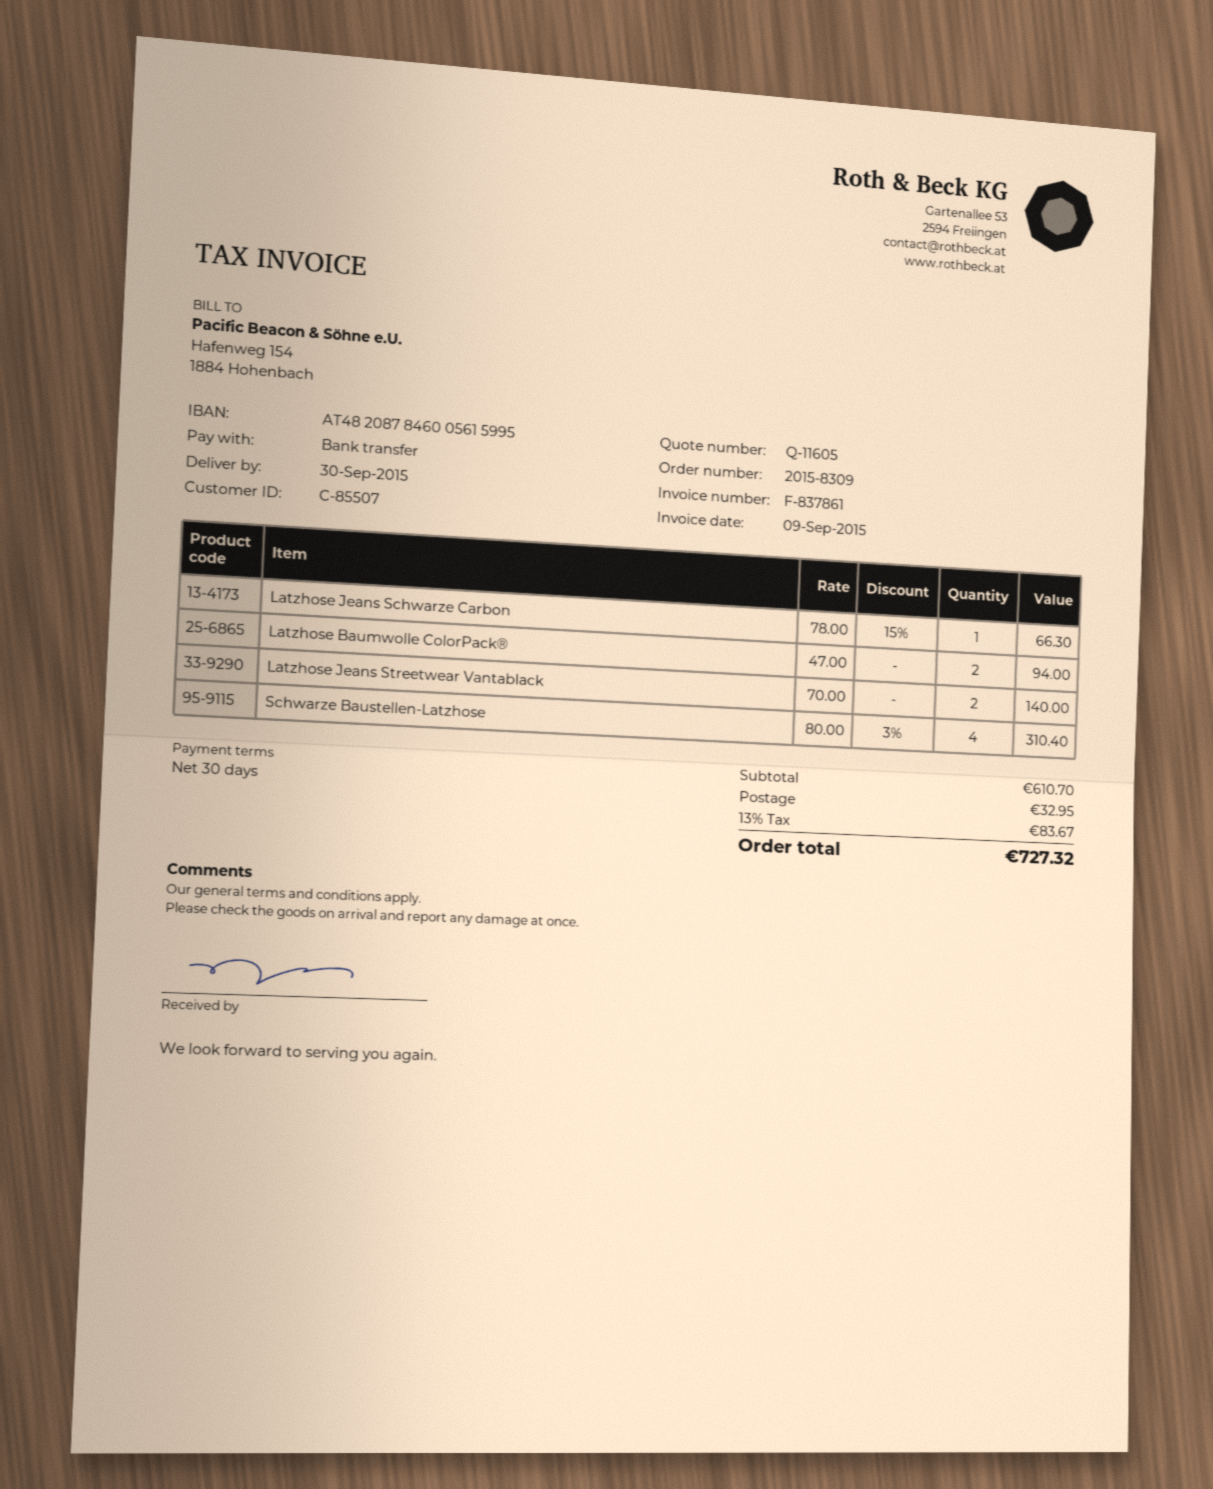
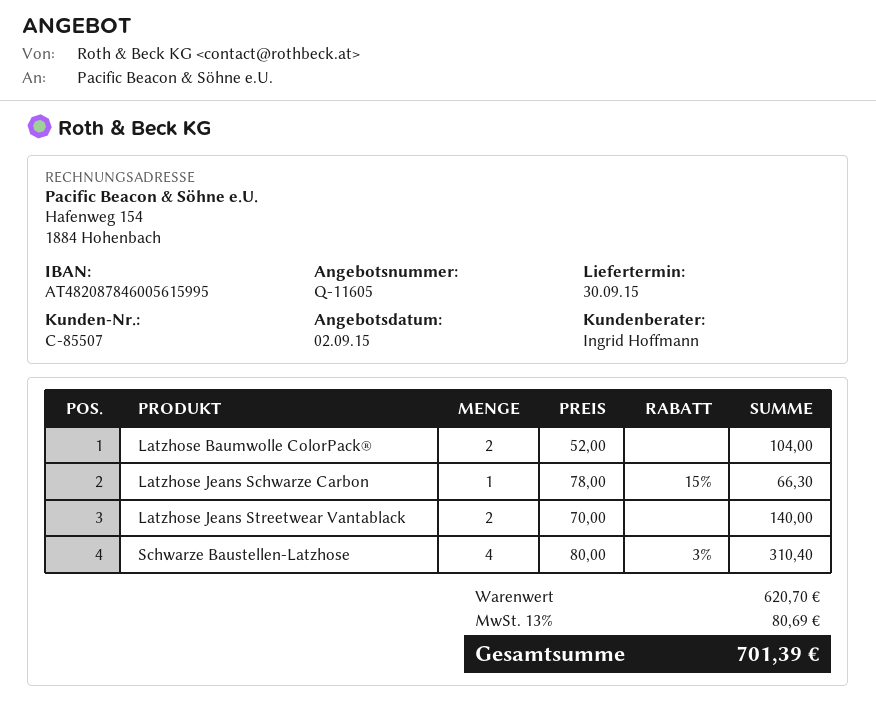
Latzhose Baumwolle ColorPack®: 2 x 47.00 = 94.00 -> 2 x 52.00 = 104.00
subtotal: 610.70 -> 620.70
shipping: 32.95 -> none
tax: 13% = 83.67 -> 13% = 80.69
total: 727.32 -> 701.39

